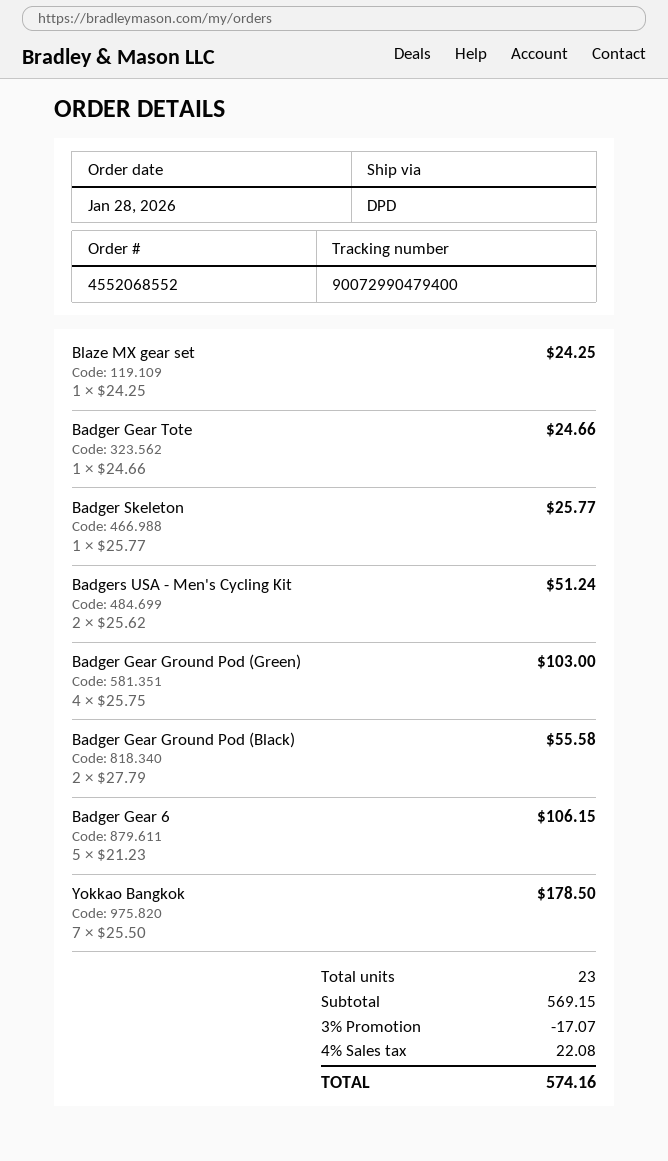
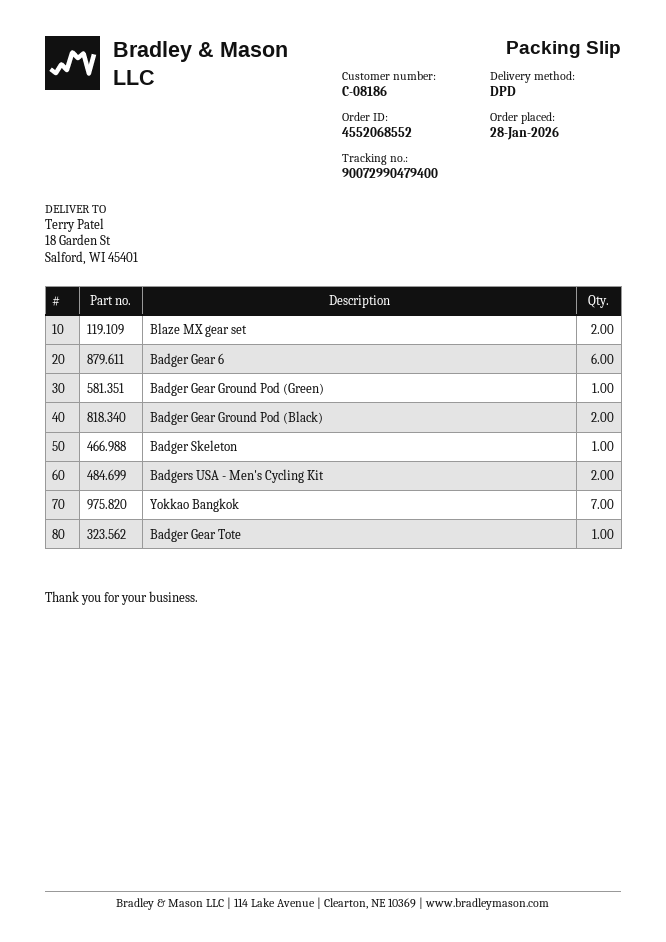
Blaze MX gear set: 1 -> 2
Badger Gear Ground Pod (Green): 4 -> 1
Badger Gear 6: 5 -> 6

